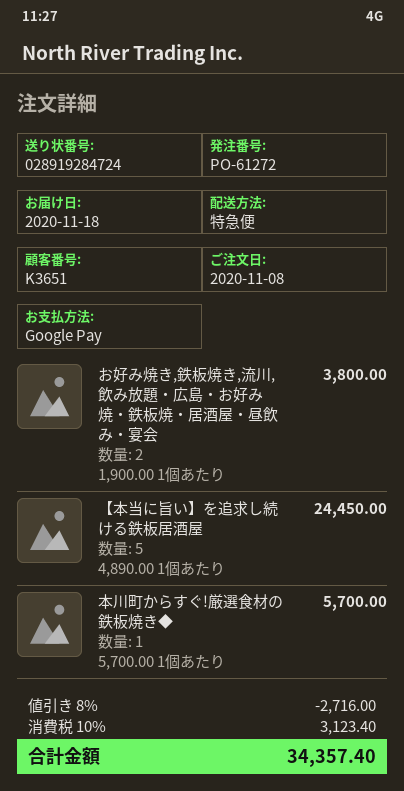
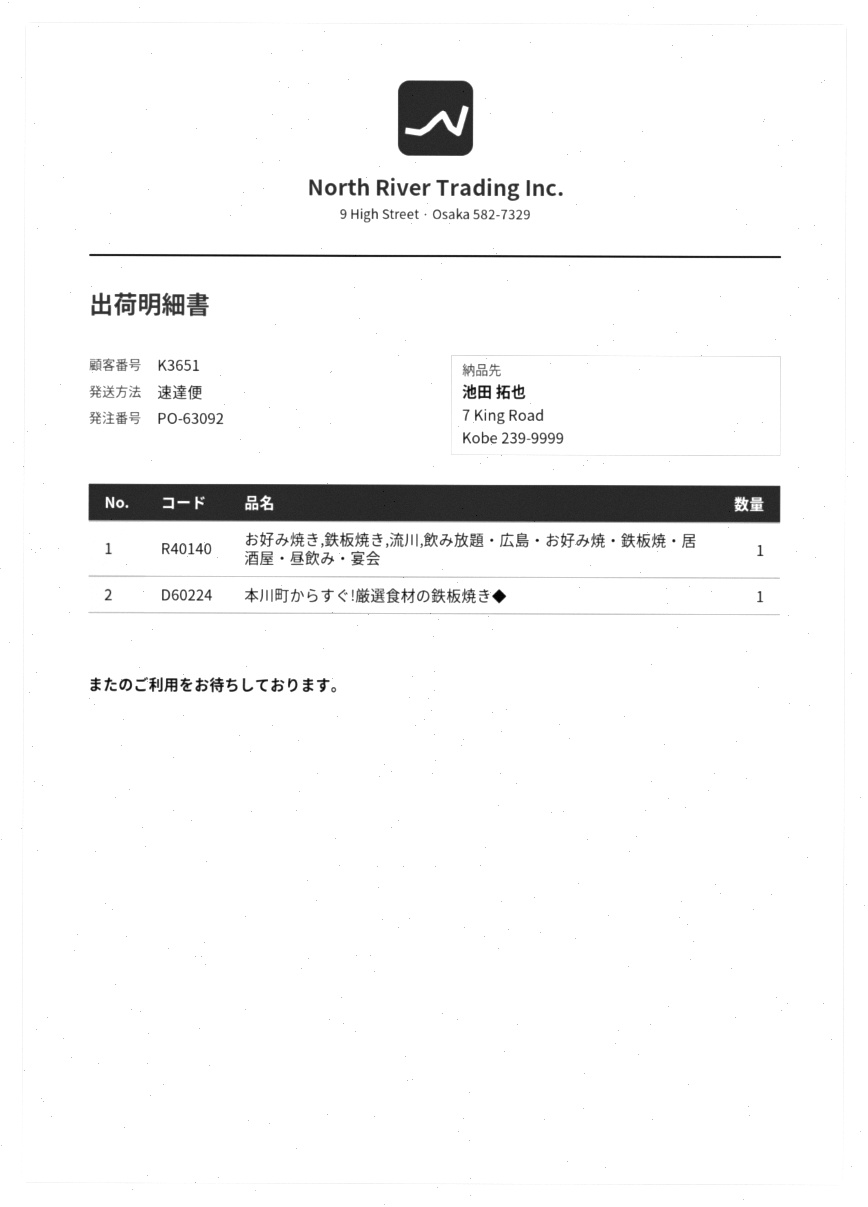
order number: PO-61272 -> PO-63092
お好み焼き,鉄板焼き,流川,飲み放題・広島・お好み焼・鉄板焼・居酒屋・昼飲み・宴会: 2 -> 1
【本当に旨い】を追求し続ける鉄板居酒屋: 5 -> none

